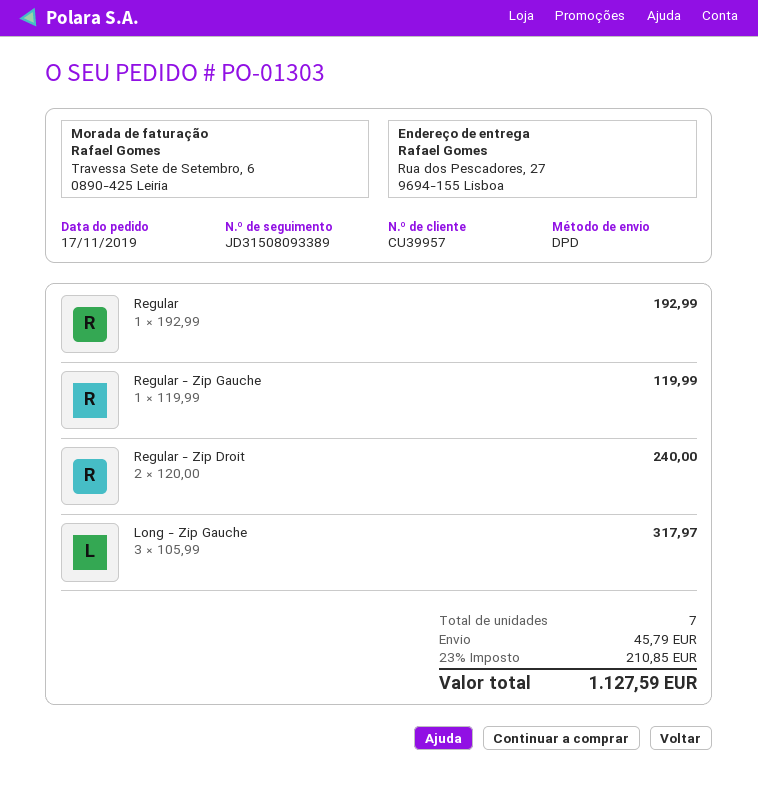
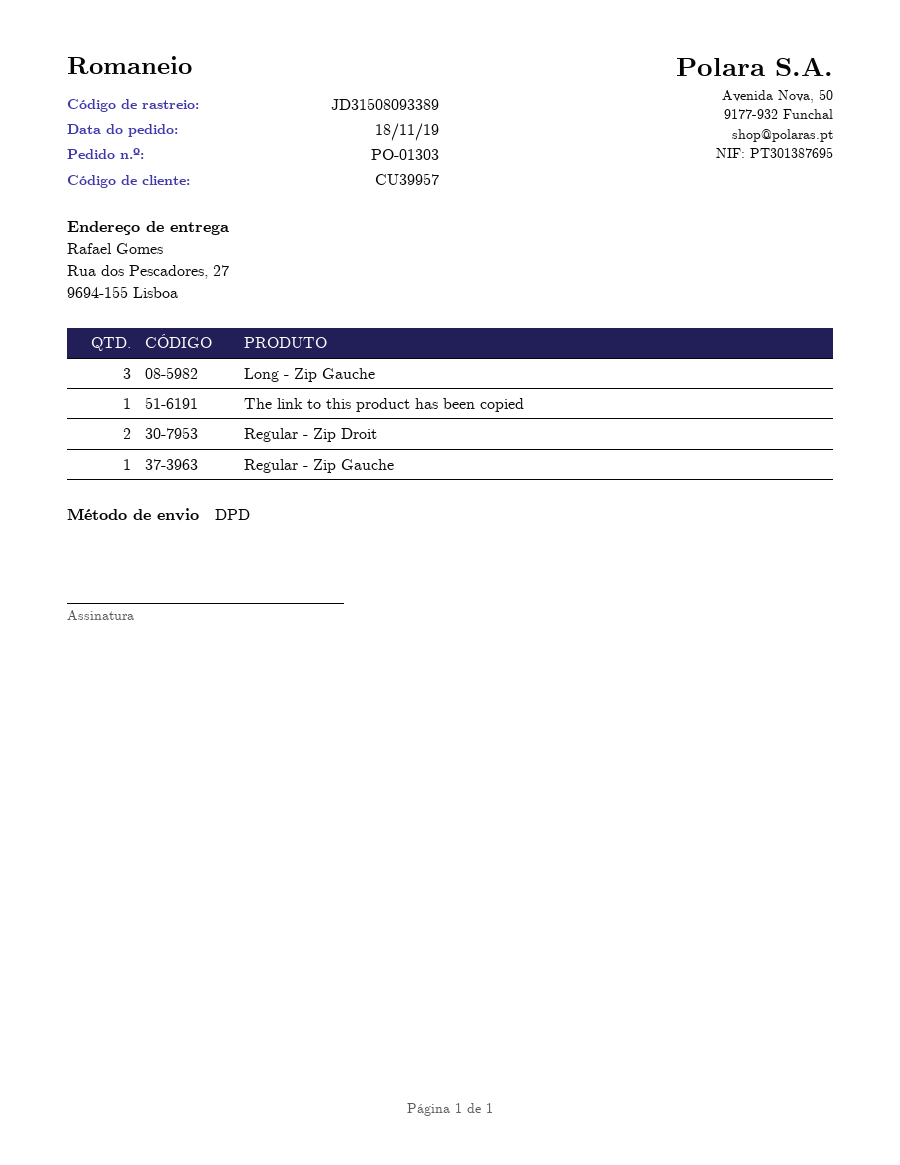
order date: 2019-11-17 -> 2019-11-18
Regular: 1 -> none
The link to this product has been copied: none -> 1

